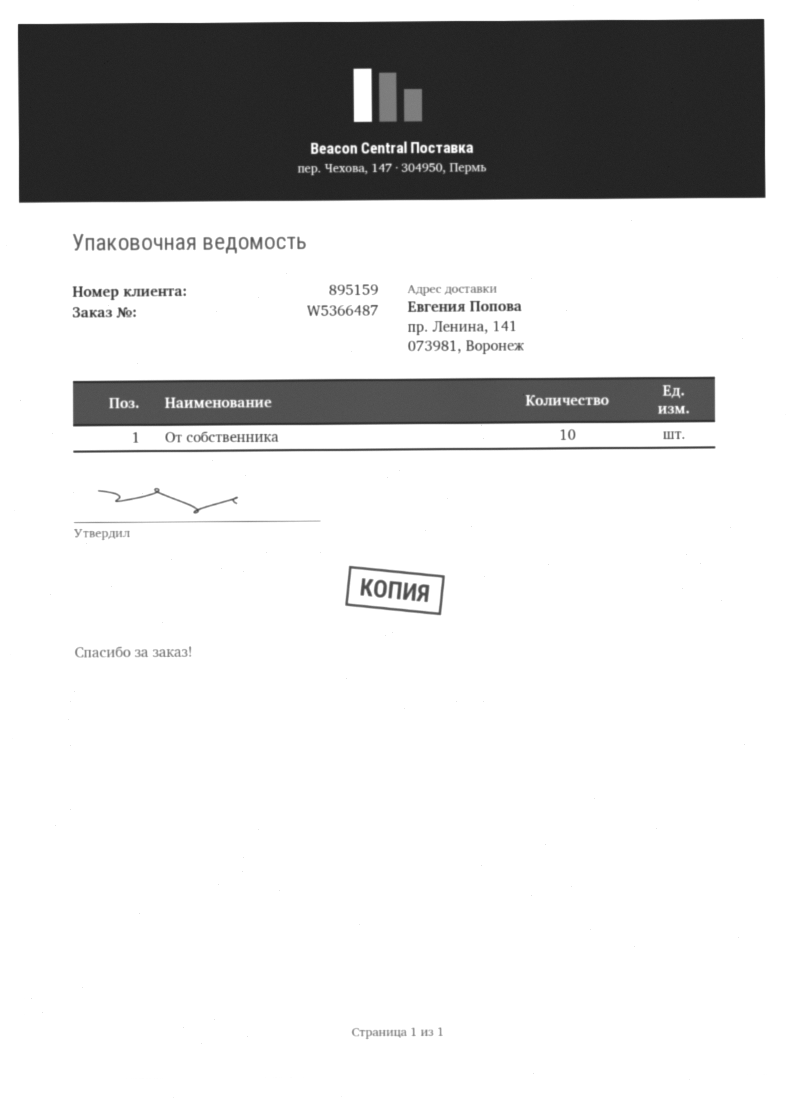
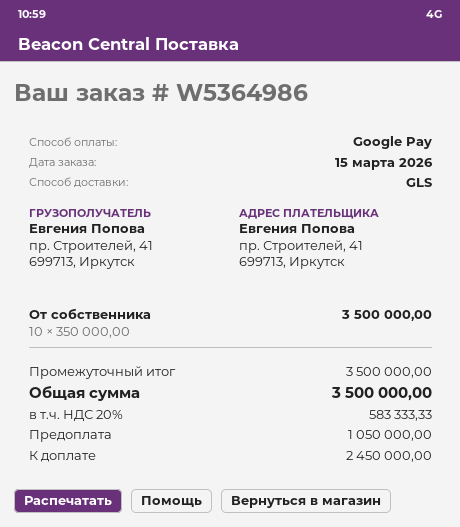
order number: W5366487 -> W5364986
ship to: пр. Ленина, 141, 073981, Воронеж -> пр. Строителей, 41, 699713, Иркутск

